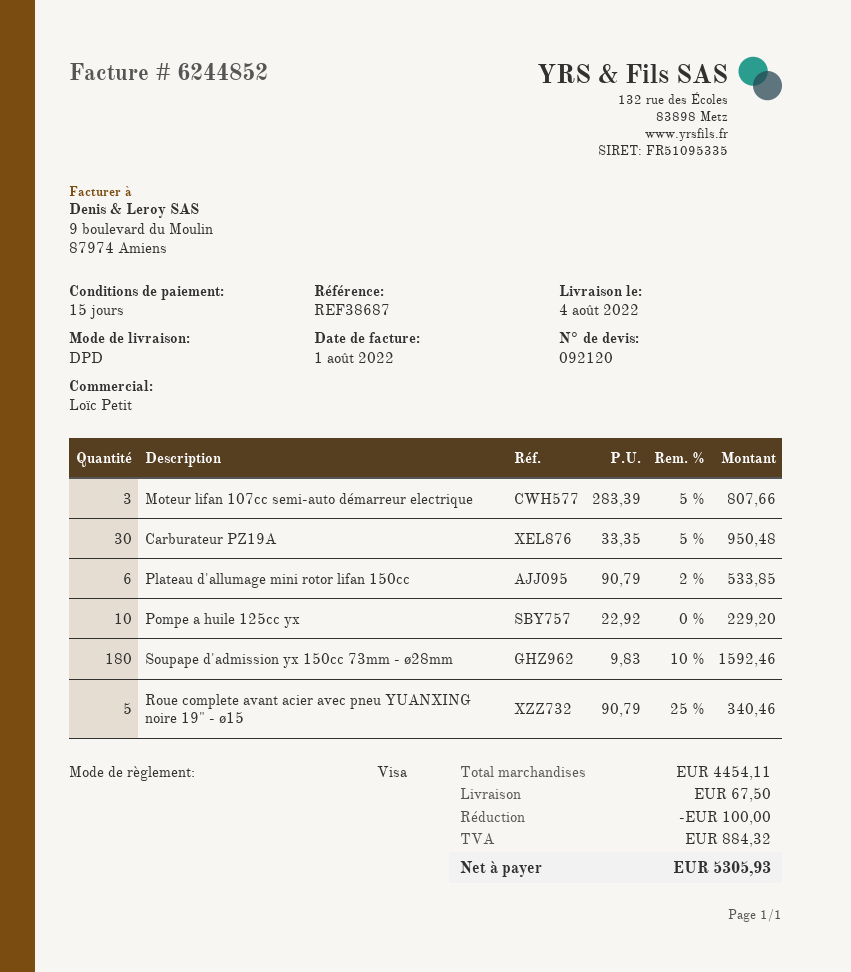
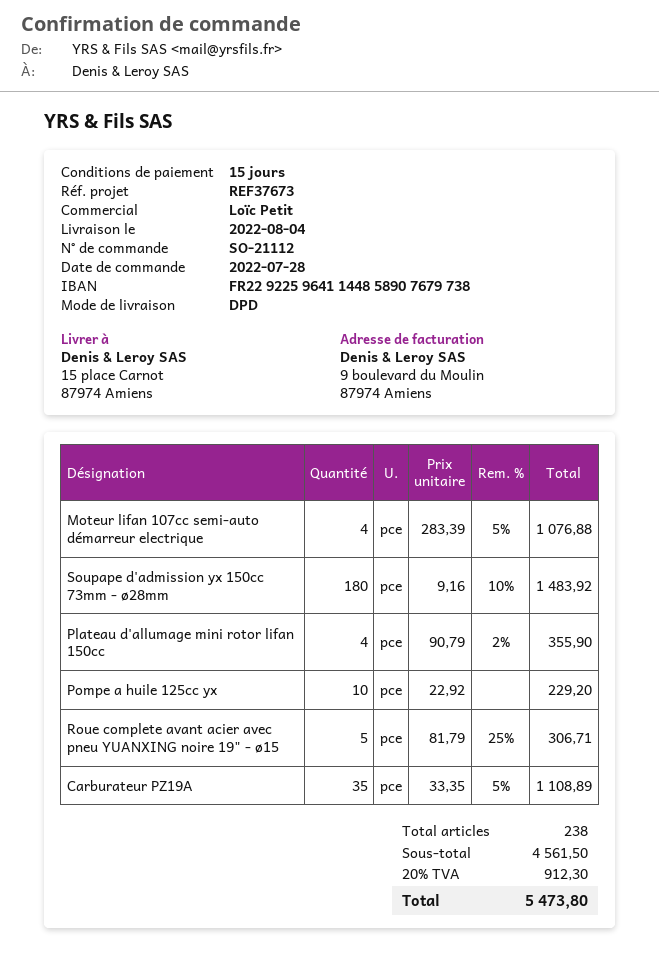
reference: REF38687 -> REF37673
Moteur lifan 107cc semi-auto démarreur electrique: 3 x 283.39 - 5% = 807.66 -> 4 x 283.39 - 5% = 1076.88
Carburateur PZ19A: 30 x 33.35 - 5% = 950.48 -> 35 x 33.35 - 5% = 1108.89
Plateau d'allumage mini rotor lifan 150cc: 6 x 90.79 - 2% = 533.85 -> 4 x 90.79 - 2% = 355.90
Soupape d'admission yx 150cc 73mm - ø28mm: 180 x 9.83 - 10% = 1592.46 -> 180 x 9.16 - 10% = 1483.92
Roue complete avant acier avec pneu YUANXING noire 19" - ø15: 5 x 90.79 - 25% = 340.46 -> 5 x 81.79 - 25% = 306.71
subtotal: 4454.11 -> 4561.50
discount: 100.00 -> none
shipping: 67.50 -> none
tax: 884.32 -> 912.30
total: 5305.93 -> 5473.80

